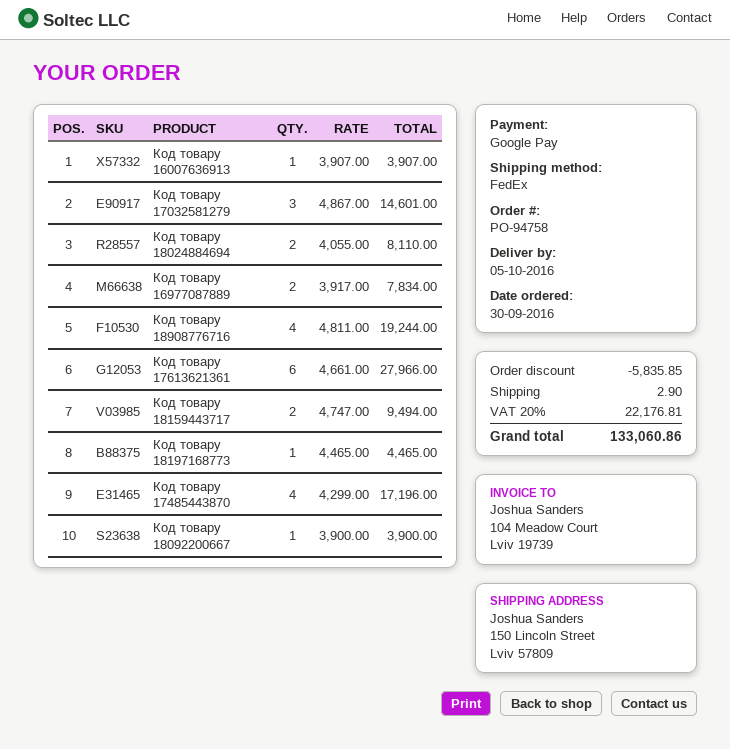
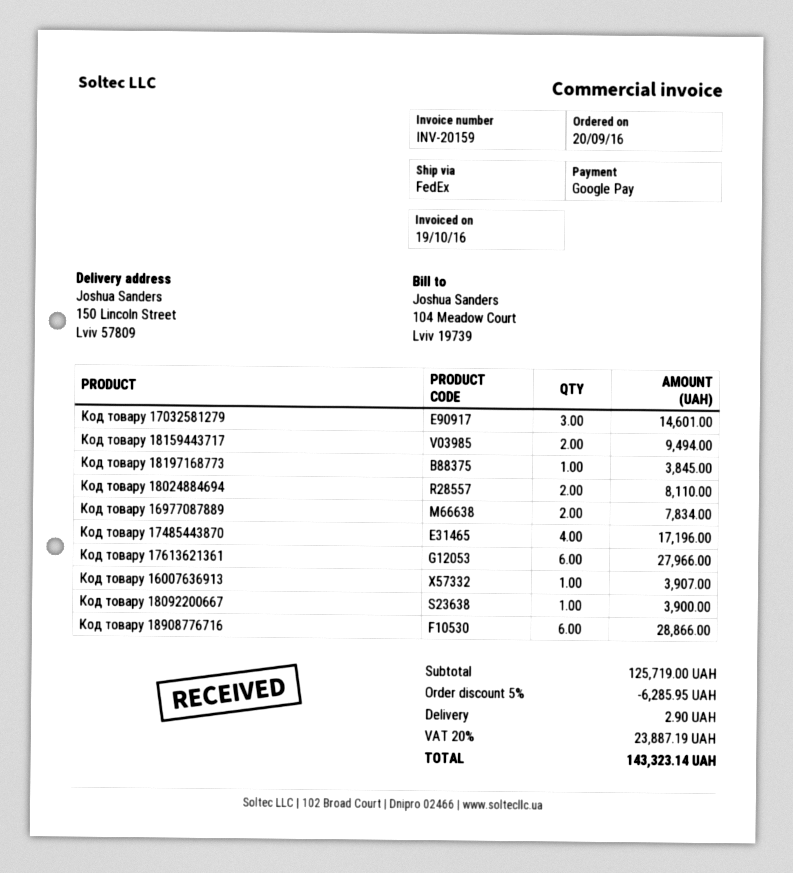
order date: 2016-09-30 -> 2016-09-20
Код товару 18908776716: 4 for 19244.00 -> 6 for 28866.00
Код товару 18197168773: 1 for 4465.00 -> 1 for 3845.00
discount: 5835.85 -> 6285.95
tax: 20% = 22176.81 -> 20% = 23887.19
total: 133060.86 -> 143323.14

